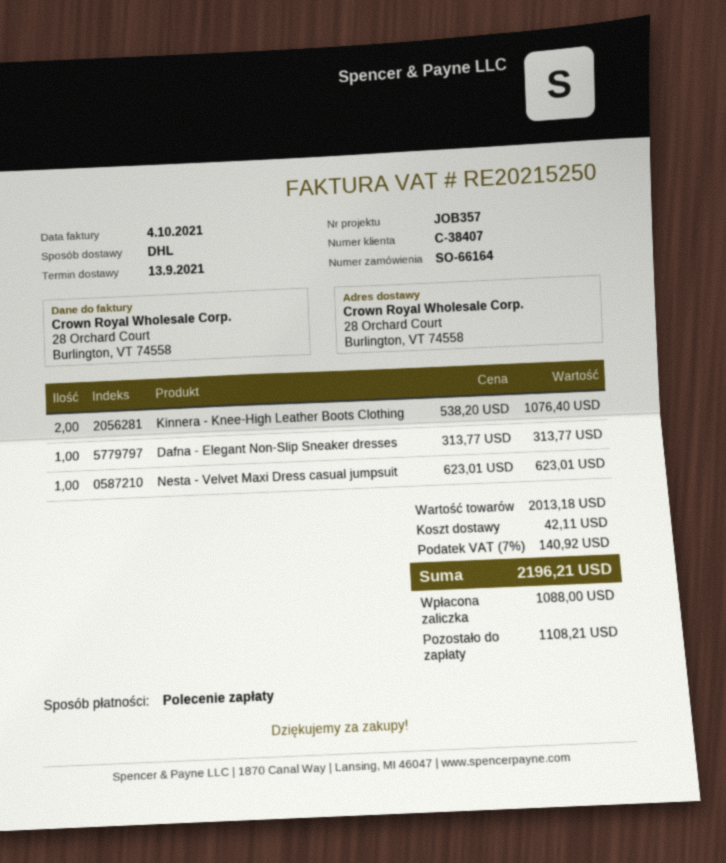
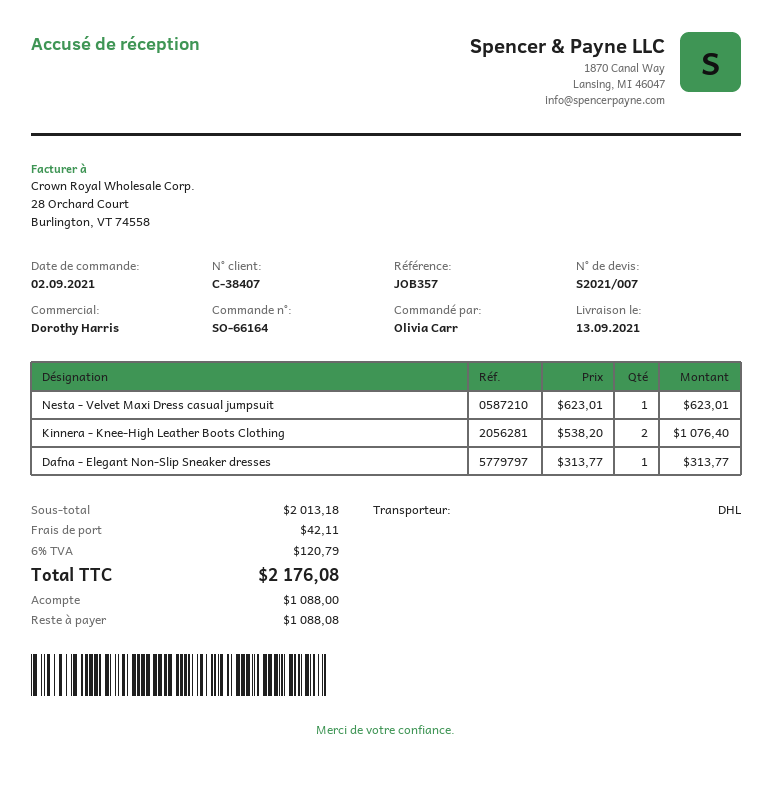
tax: 7% = 140.92 -> 6% = 120.79
total: 2196.21 -> 2176.08
balance: 1108.21 -> 1088.08

